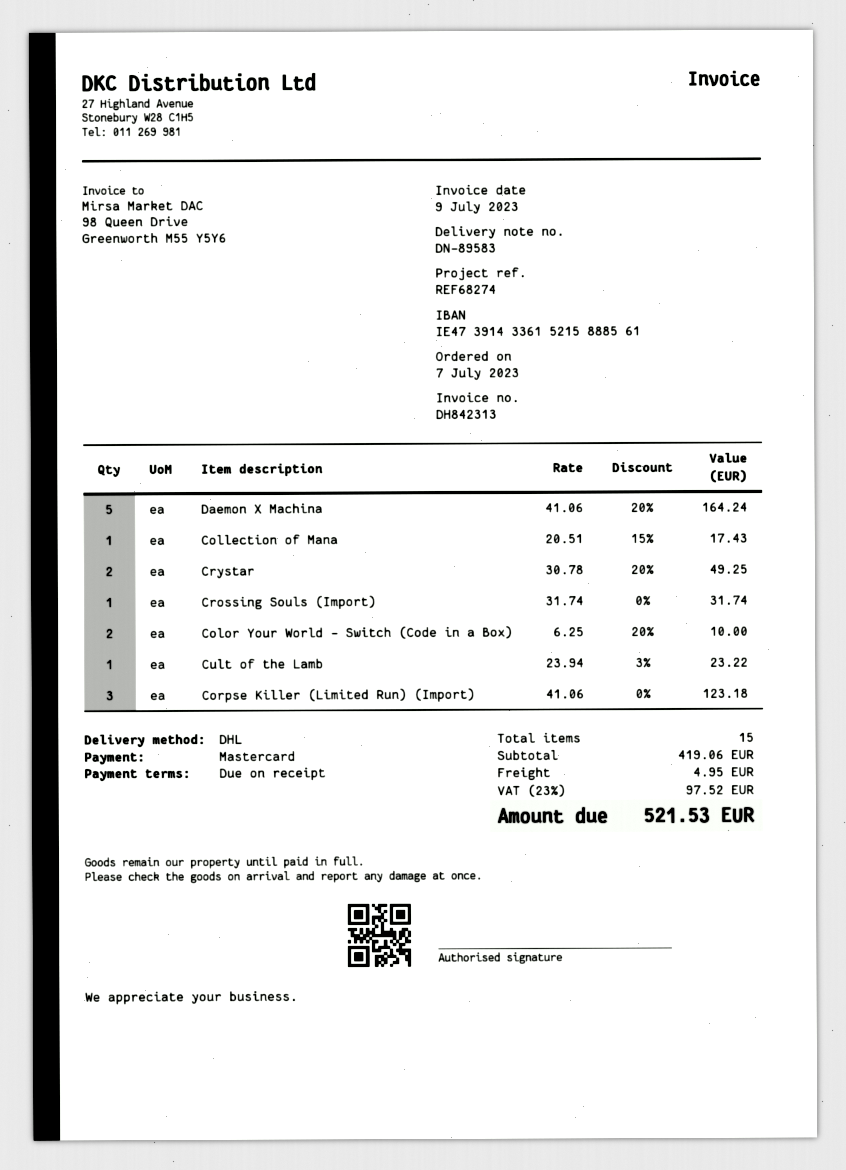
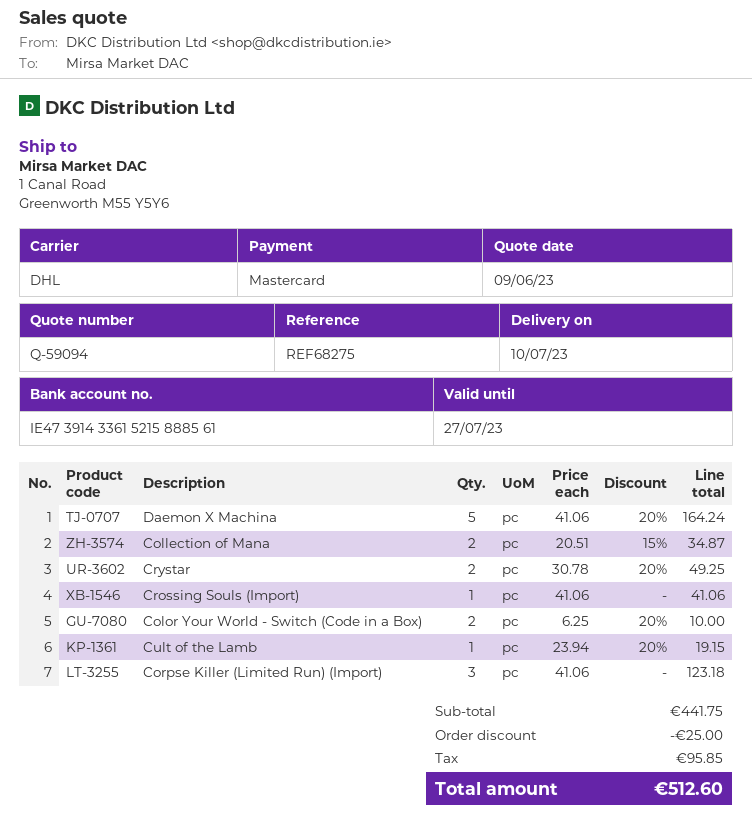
reference: REF68274 -> REF68275
Collection of Mana: 1 x 20.51 - 15% = 17.43 -> 2 x 20.51 - 15% = 34.87
Crossing Souls (Import): 1 x 31.74 = 31.74 -> 1 x 41.06 = 41.06
Cult of the Lamb: 1 x 23.94 - 3% = 23.22 -> 1 x 23.94 - 20% = 19.15
subtotal: 419.06 -> 441.75
discount: none -> 25.00
shipping: 4.95 -> none
tax: 97.52 -> 95.85
total: 521.53 -> 512.60

